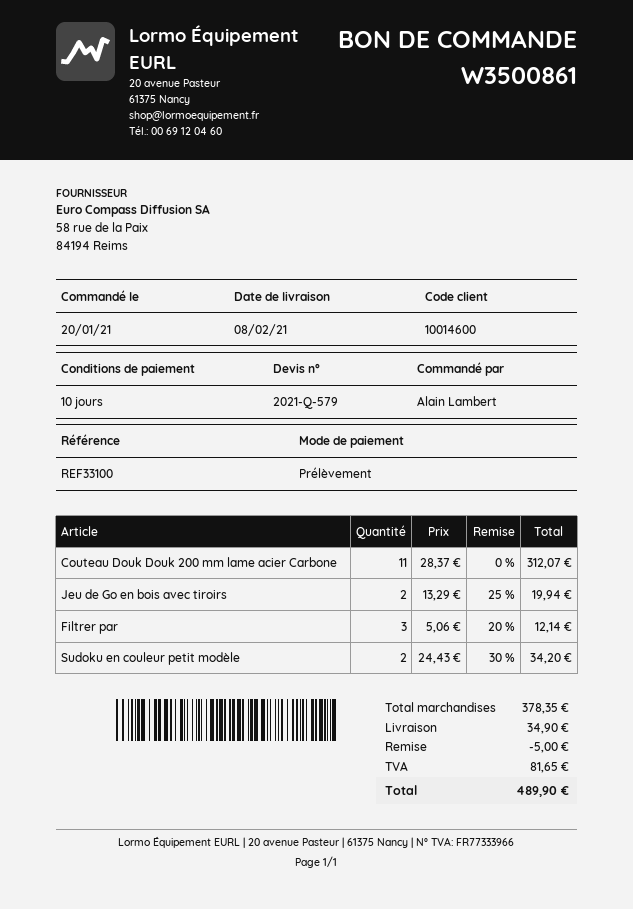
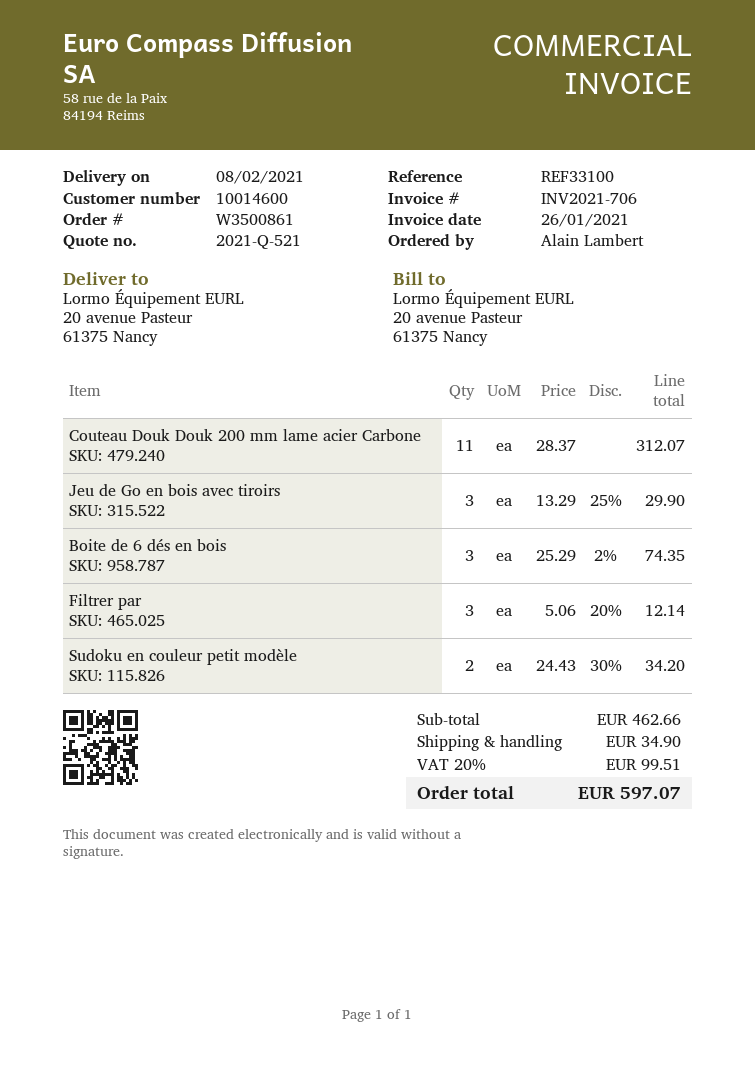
quote number: 2021-Q-579 -> 2021-Q-521
Jeu de Go en bois avec tiroirs: 2 x 13.29 - 25% = 19.94 -> 3 x 13.29 - 25% = 29.90
Boite de 6 dés en bois: none -> 3 x 25.29 - 2% = 74.35
subtotal: 378.35 -> 462.66
discount: 5.00 -> none
tax: 81.65 -> 99.51
total: 489.90 -> 597.07

